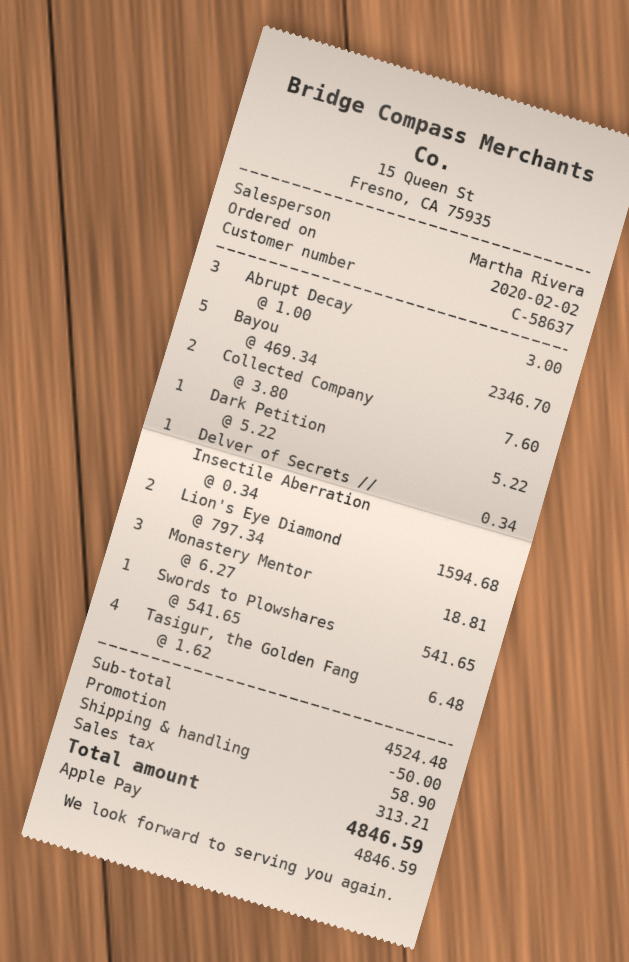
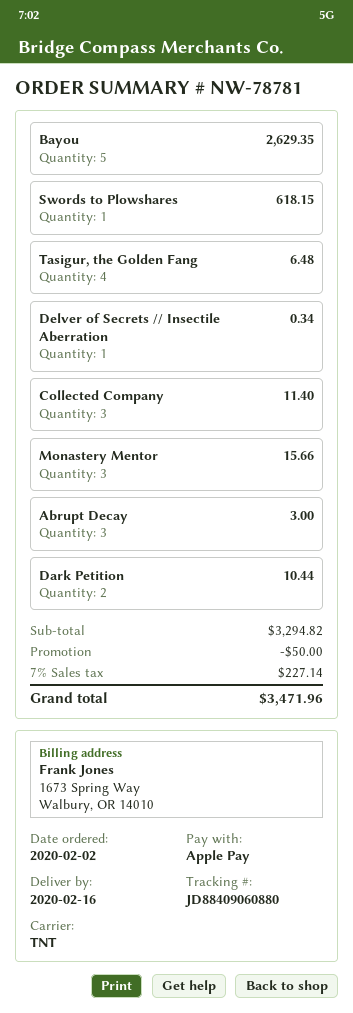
Bayou: 5 for 2346.70 -> 5 for 2629.35
Collected Company: 2 for 7.60 -> 3 for 11.40
Dark Petition: 1 for 5.22 -> 2 for 10.44
Lion's Eye Diamond: 2 for 1594.68 -> none
Monastery Mentor: 3 for 18.81 -> 3 for 15.66
Swords to Plowshares: 1 for 541.65 -> 1 for 618.15
subtotal: 4524.48 -> 3294.82
shipping: 58.90 -> none
tax: 313.21 -> 227.14
total: 4846.59 -> 3471.96

